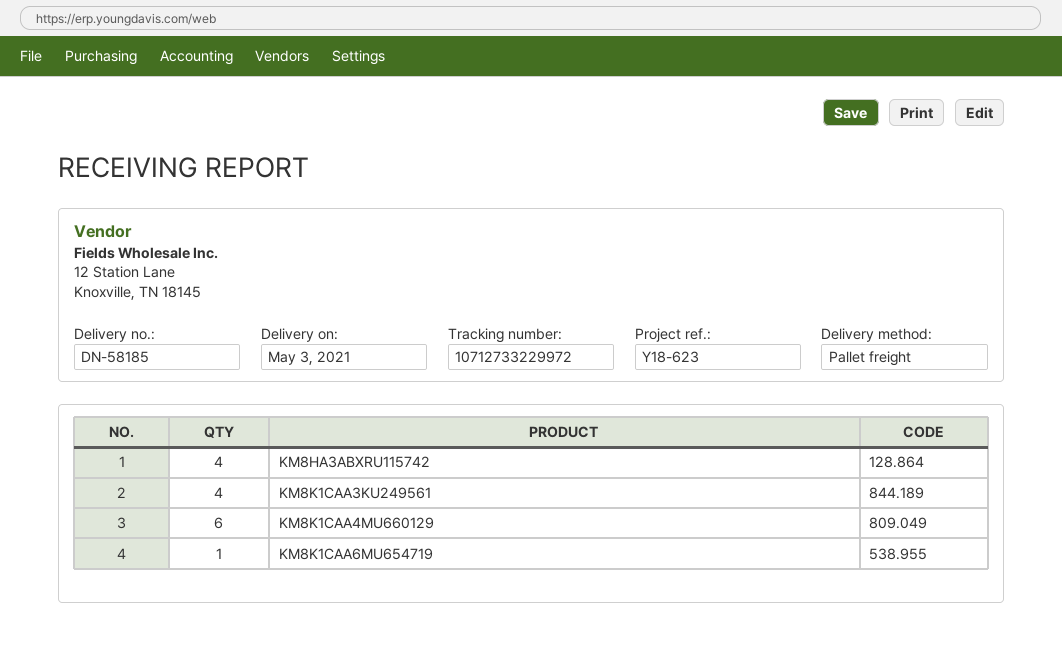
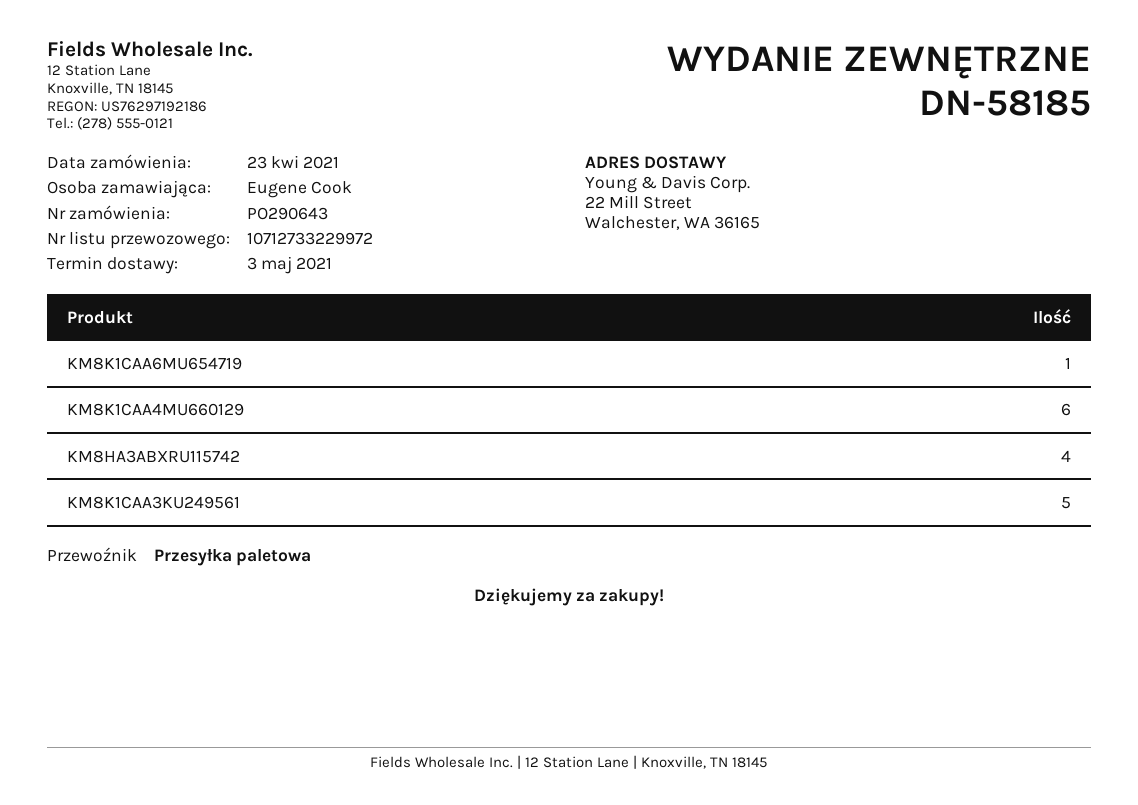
KM8K1CAA3KU249561: 4 -> 5

